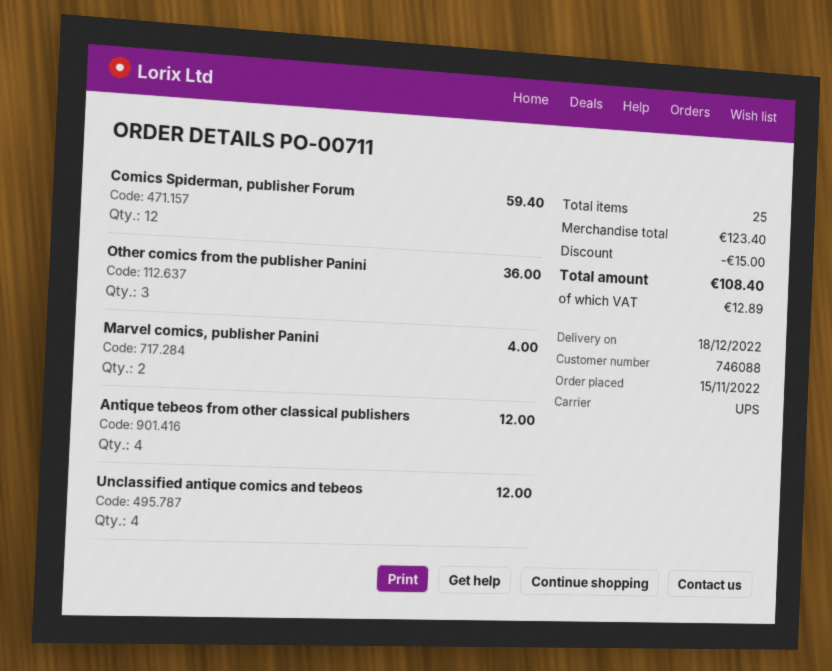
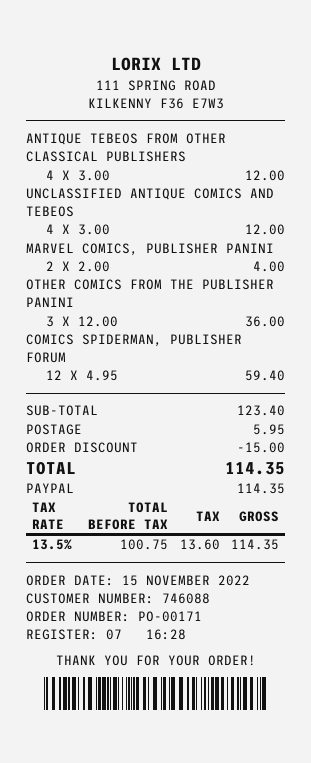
order number: PO-00711 -> PO-00171
shipping: none -> 5.95
tax: 12.89 -> 13.60
total: 108.40 -> 114.35

